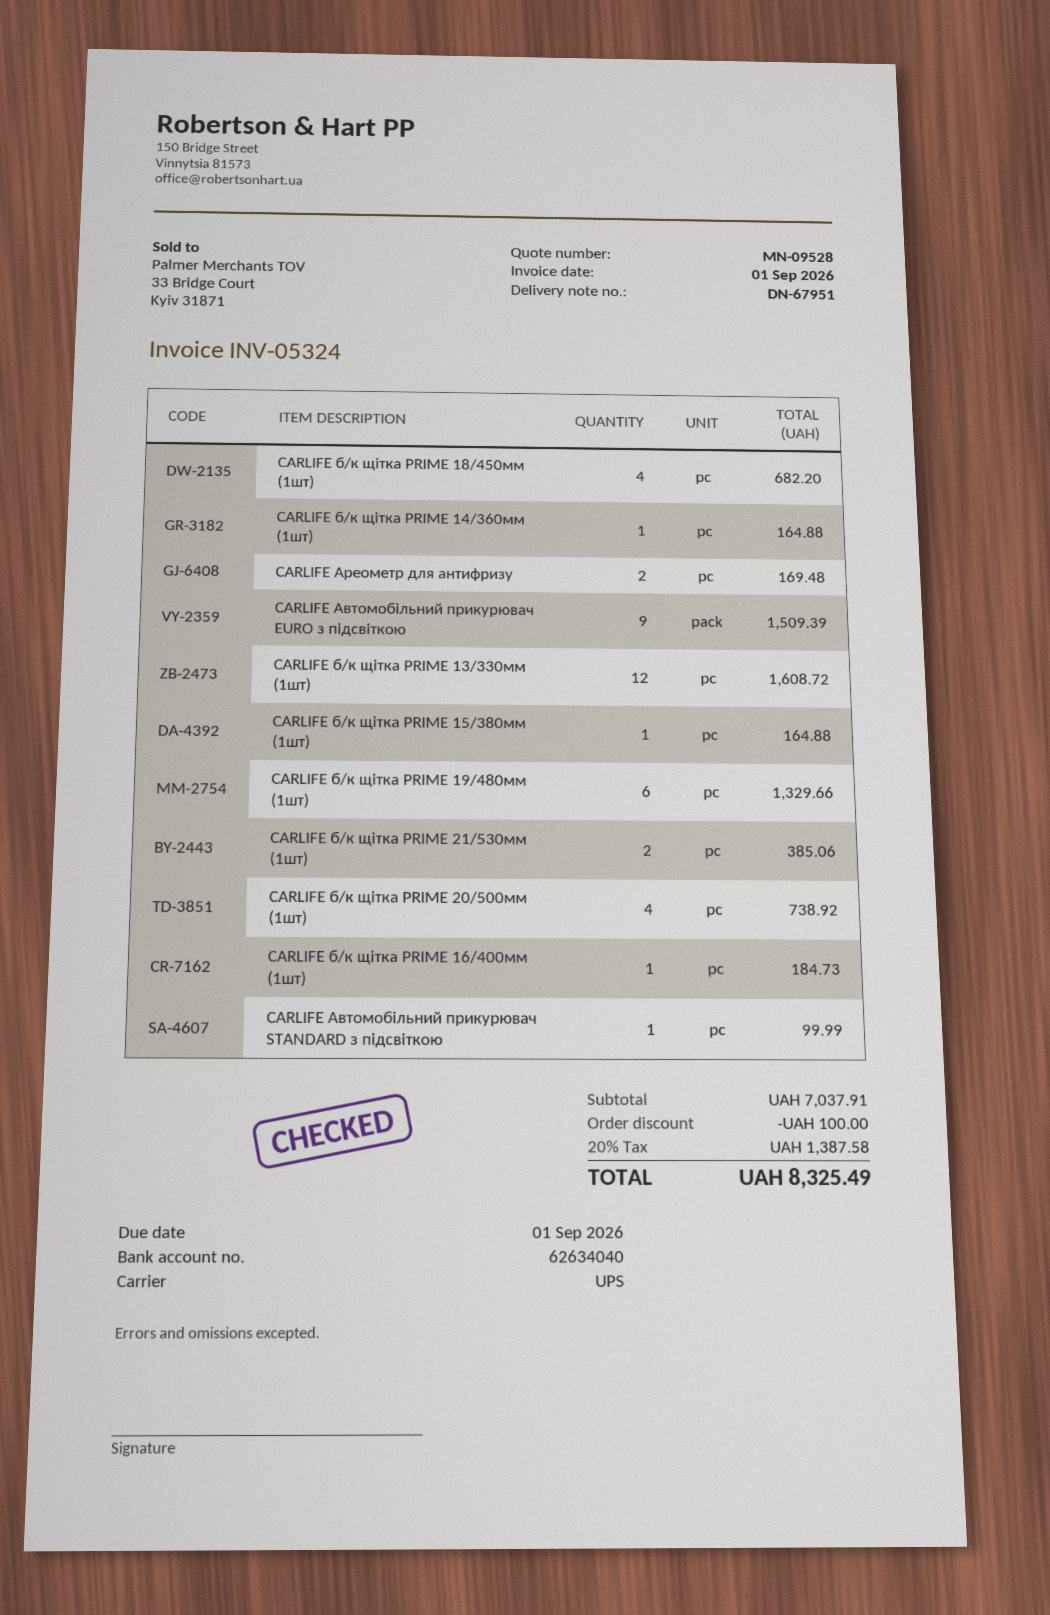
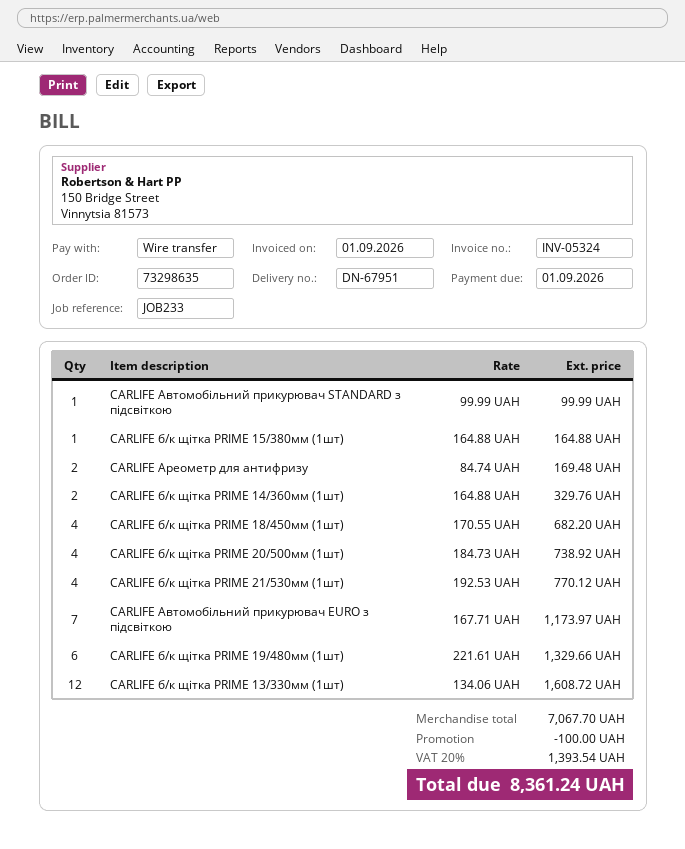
CARLIFE б/к щітка PRIME 14/360мм (1шт): 1 for 164.88 -> 2 for 329.76
CARLIFE Автомобільний прикурювач EURO з підсвіткою: 9 for 1509.39 -> 7 for 1173.97
CARLIFE б/к щітка PRIME 21/530мм (1шт): 2 for 385.06 -> 4 for 770.12
CARLIFE б/к щітка PRIME 16/400мм (1шт): 1 for 184.73 -> none
subtotal: 7037.91 -> 7067.70
tax: 20% = 1387.58 -> 20% = 1393.54
total: 8325.49 -> 8361.24

